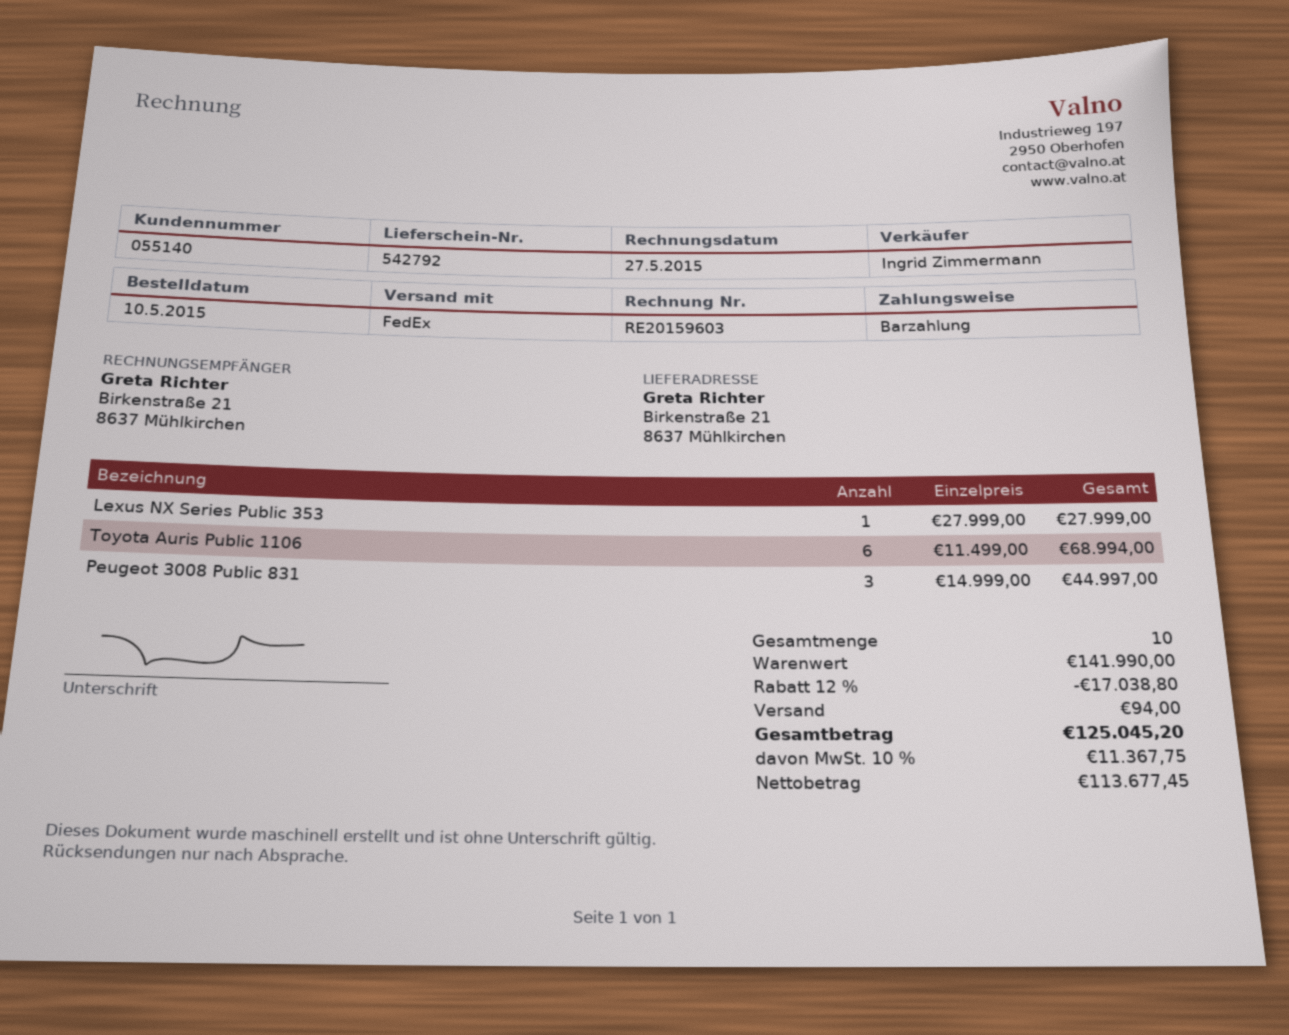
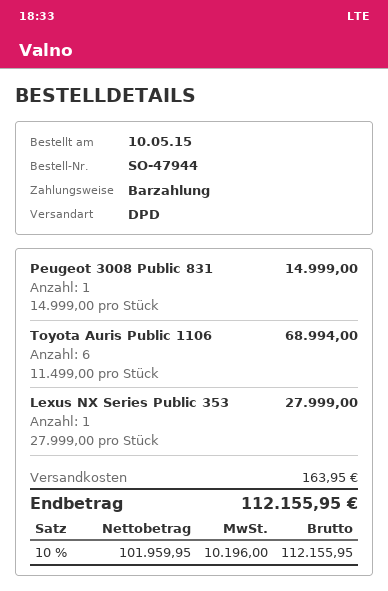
shipping method: FedEx -> DPD
Peugeot 3008 Public 831: 3 x 14999.00 = 44997.00 -> 1 x 14999.00 = 14999.00
discount: 12% = 17038.80 -> none
shipping: 94.00 -> 163.95
net: 113677.45 -> 101959.95
tax: 10% = 11367.75 -> 10% = 10196.00
total: 125045.20 -> 112155.95

